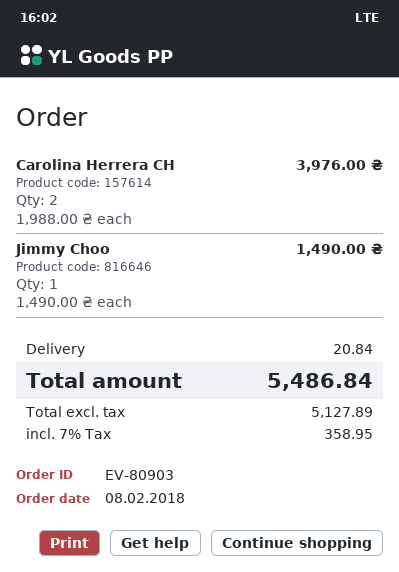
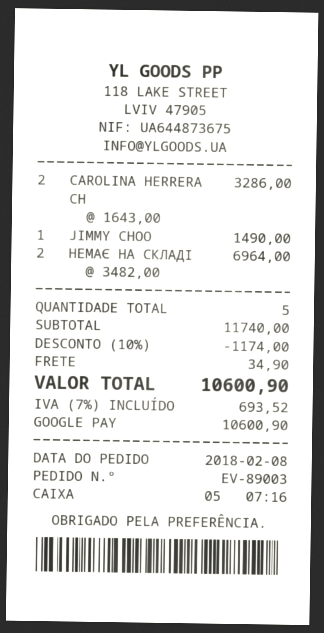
order number: EV-80903 -> EV-89003
Carolina Herrera CH: 2 x 1988.00 = 3976.00 -> 2 x 1643.00 = 3286.00
НЕМАЄ НА СКЛАДІ: none -> 2 x 3482.00 = 6964.00
discount: none -> 10% = 1174.00
shipping: 20.84 -> 34.90
tax: 7% = 358.95 -> 7% = 693.52
total: 5486.84 -> 10600.90

